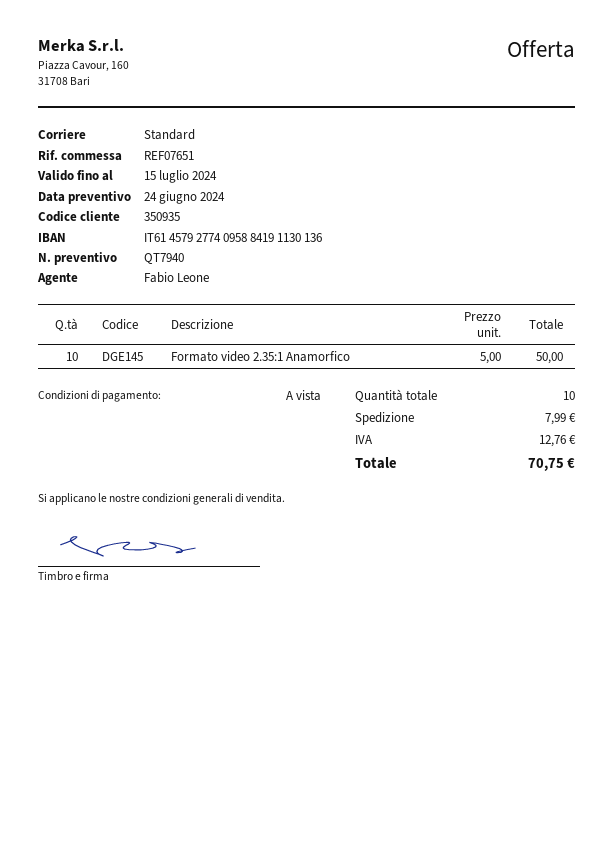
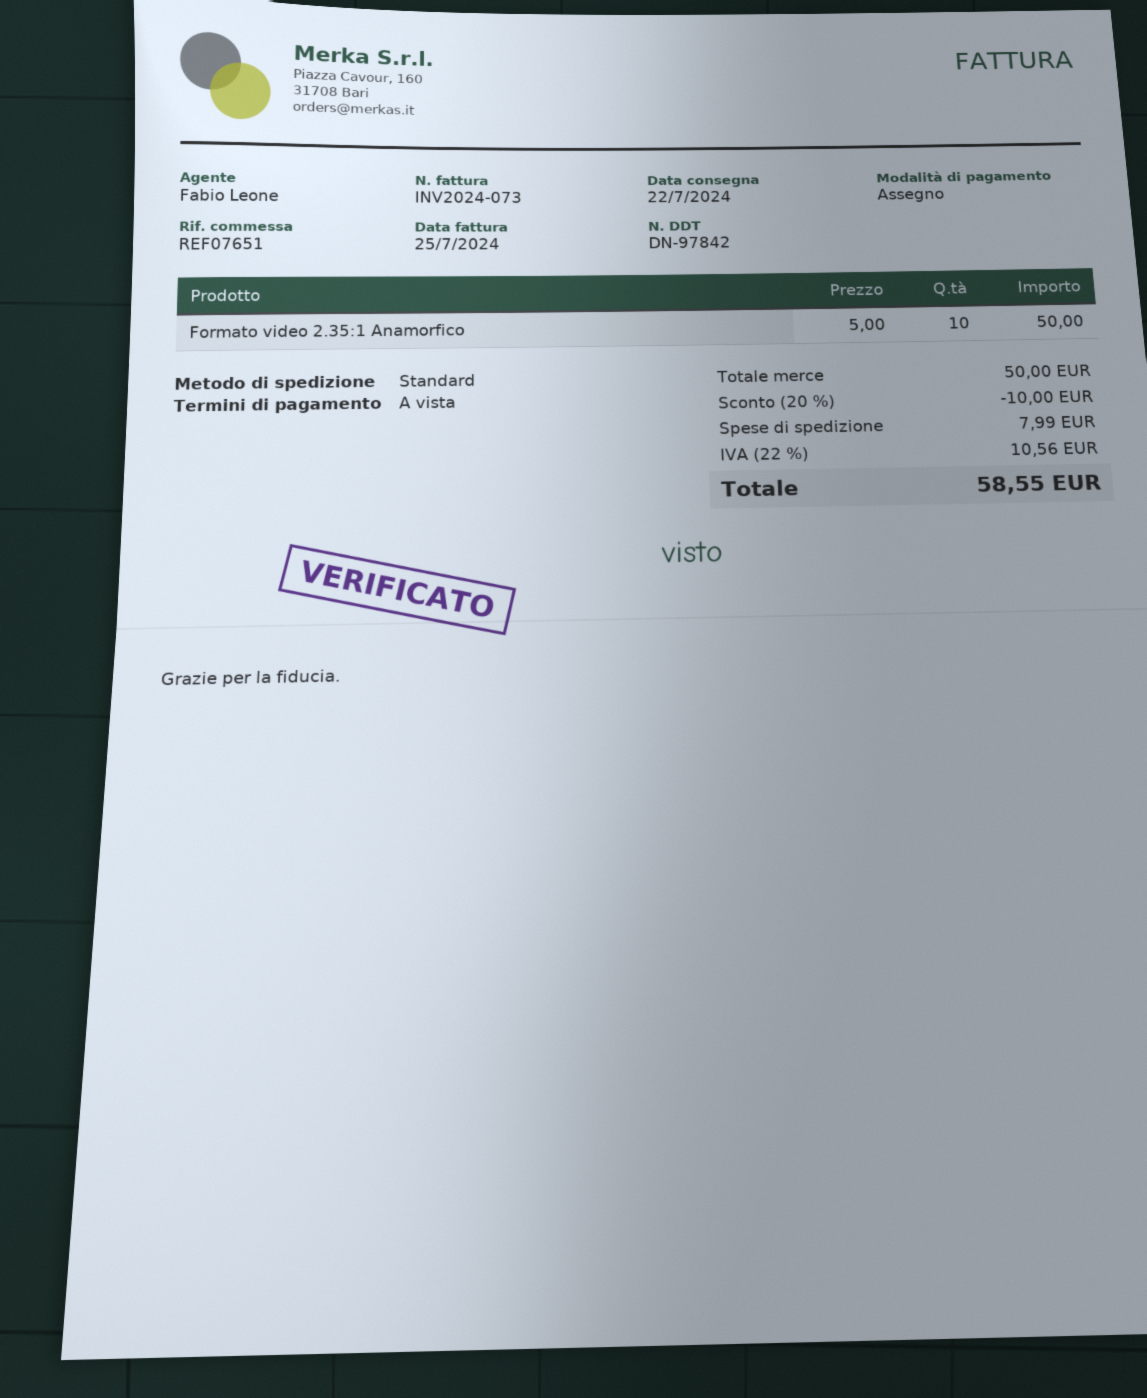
discount: none -> 20% = 10.00
tax: 12.76 -> 10.56
total: 70.75 -> 58.55

